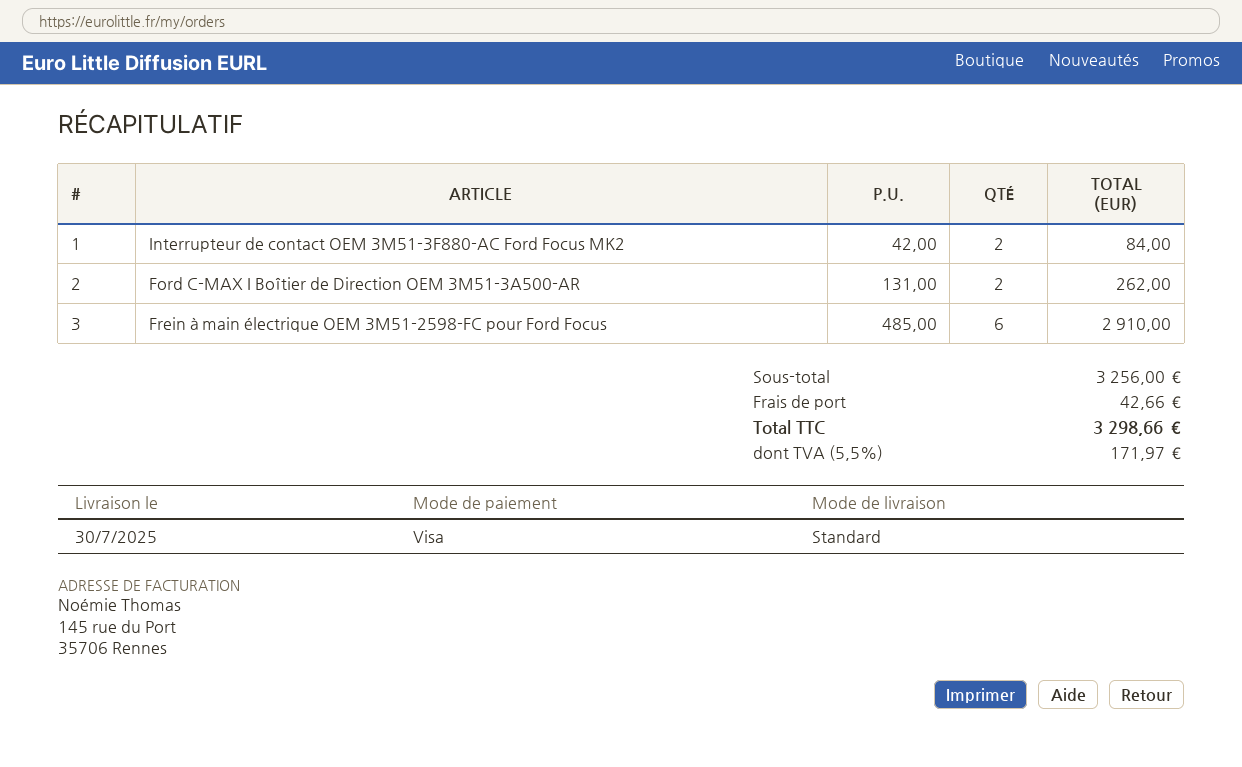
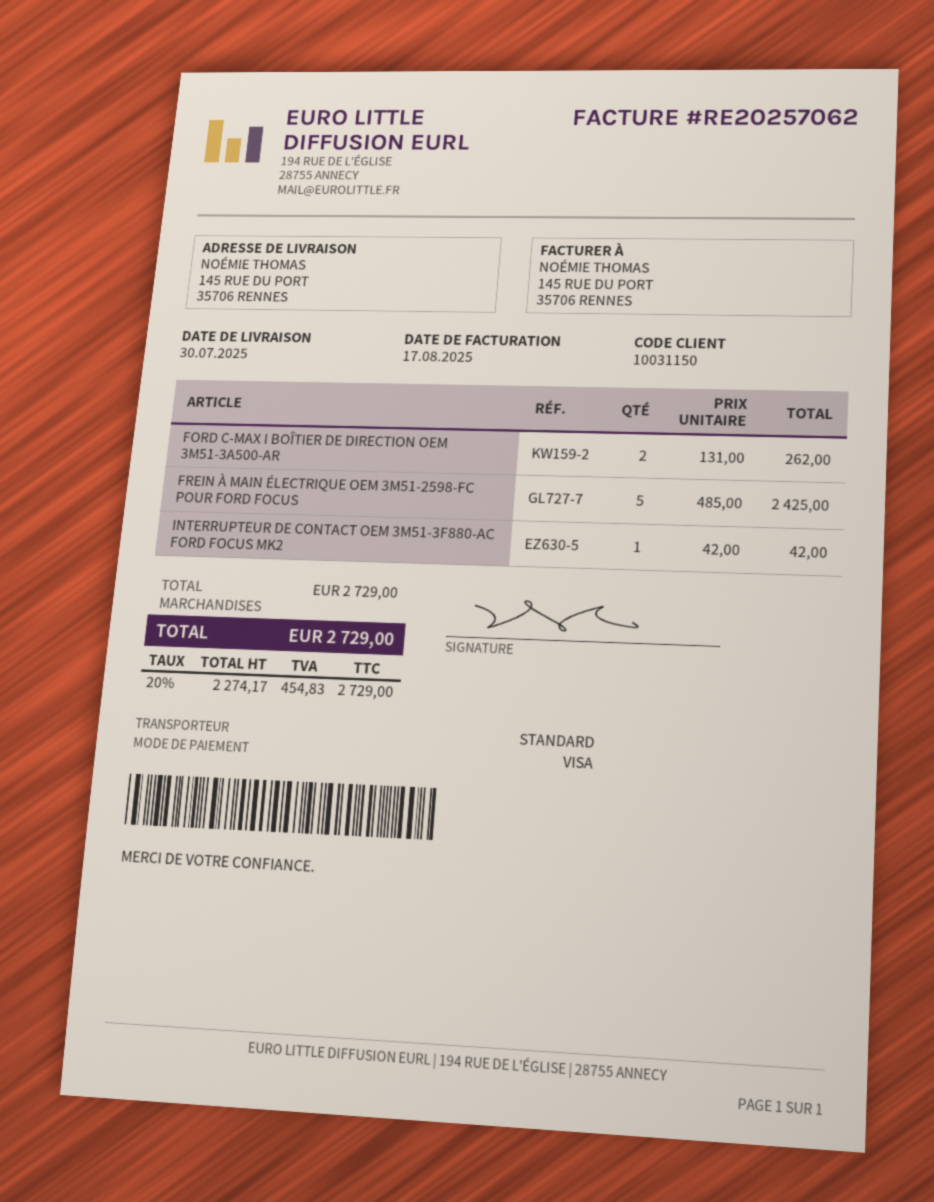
Interrupteur de contact OEM 3M51-3F880-AC Ford Focus MK2: 2 x 42.00 = 84.00 -> 1 x 42.00 = 42.00
Frein à main électrique OEM 3M51-2598-FC pour Ford Focus: 6 x 485.00 = 2910.00 -> 5 x 485.00 = 2425.00
subtotal: 3256.00 -> 2729.00
shipping: 42.66 -> none
tax: 5.5% = 171.97 -> 20% = 454.83
total: 3298.66 -> 2729.00

